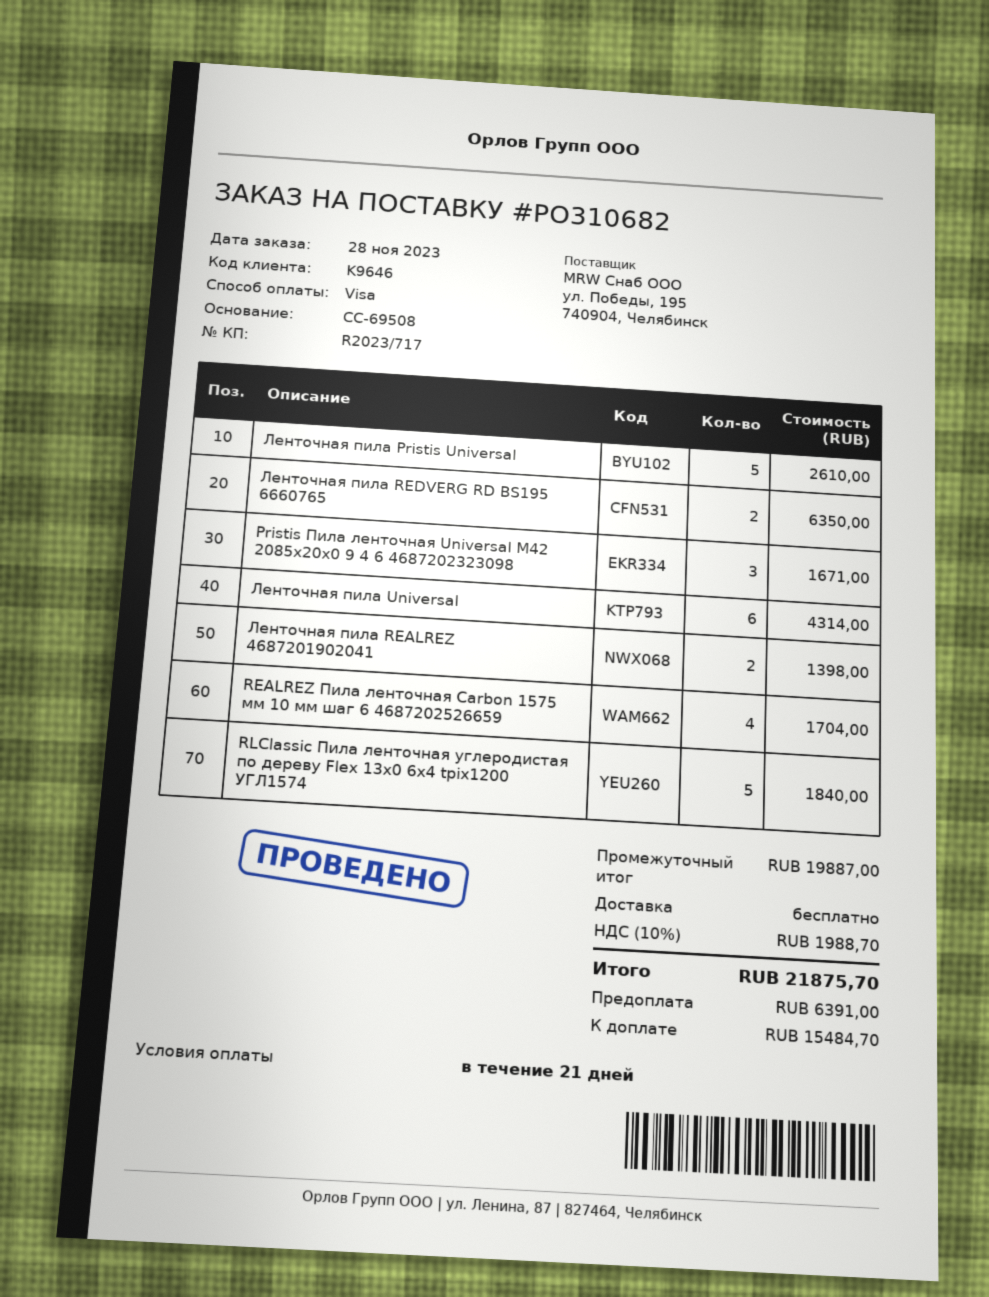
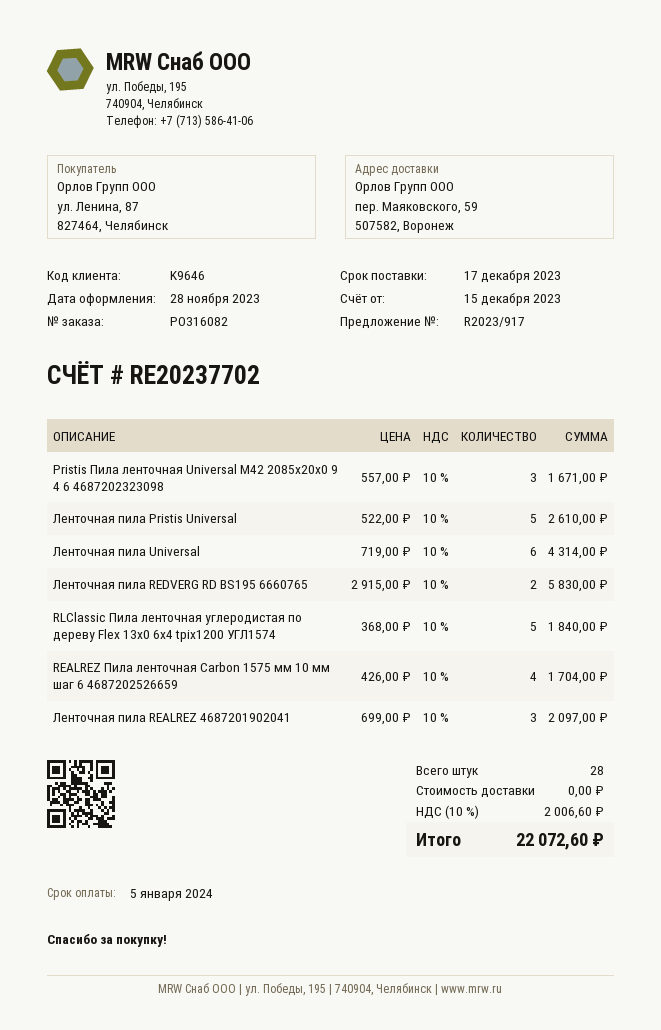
quote number: R2023/717 -> R2023/917
order number: PO310682 -> PO316082
Ленточная пила REDVERG RD BS195 6660765: 2 for 6350.00 -> 2 for 5830.00
Ленточная пила REALREZ 4687201902041: 2 for 1398.00 -> 3 for 2097.00
tax: 10% = 1988.70 -> 10% = 2006.60
total: 21875.70 -> 22072.60

